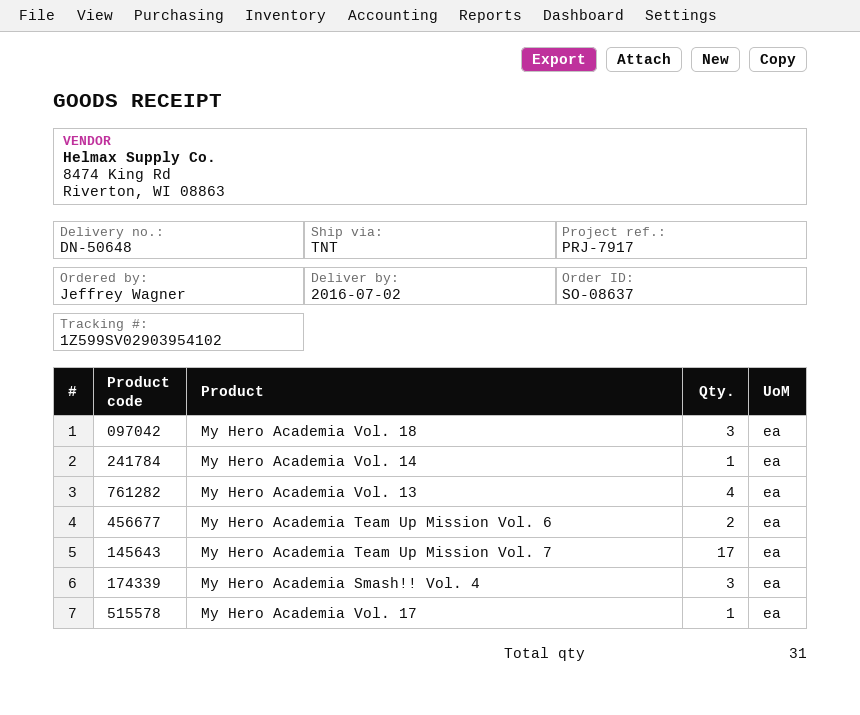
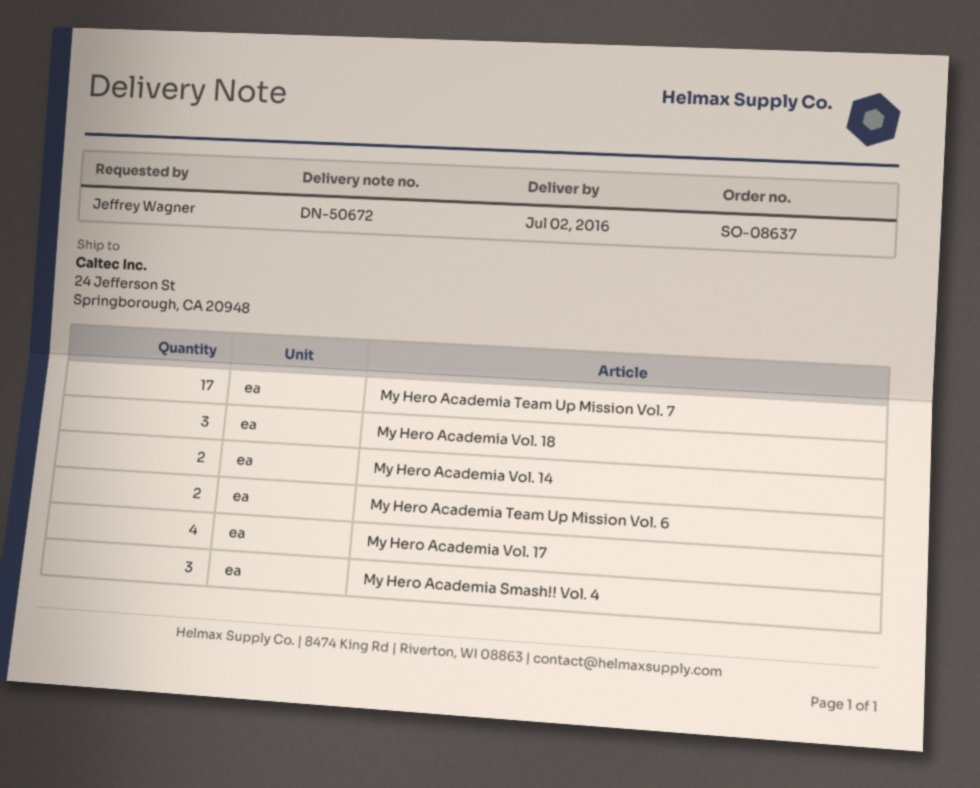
delivery note number: DN-50648 -> DN-50672
My Hero Academia Vol. 14: 1 -> 2
My Hero Academia Vol. 13: 4 -> none
My Hero Academia Vol. 17: 1 -> 4

